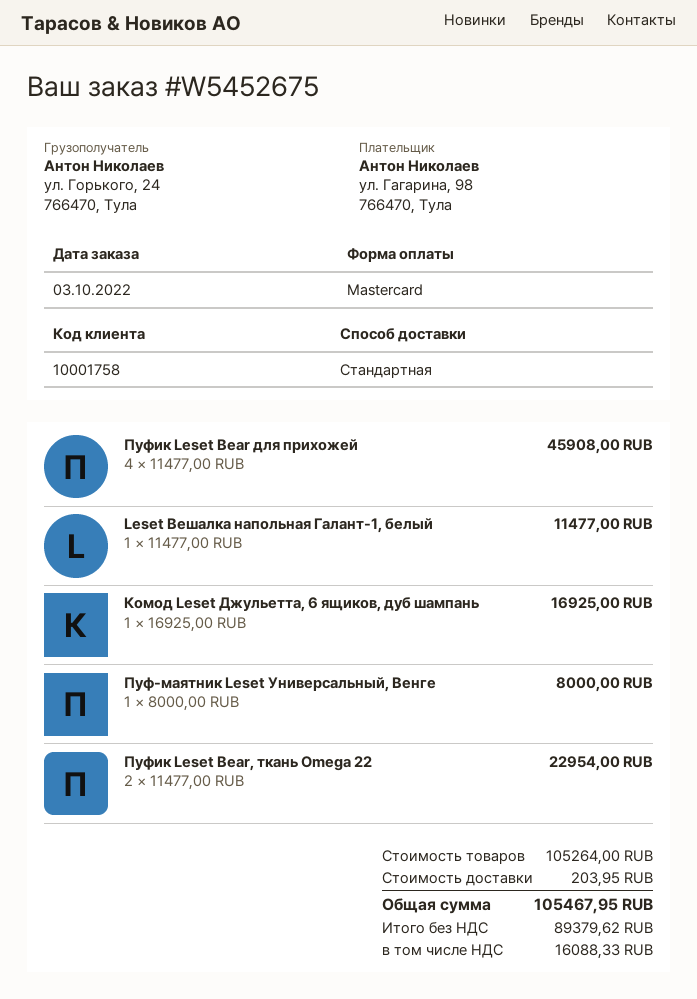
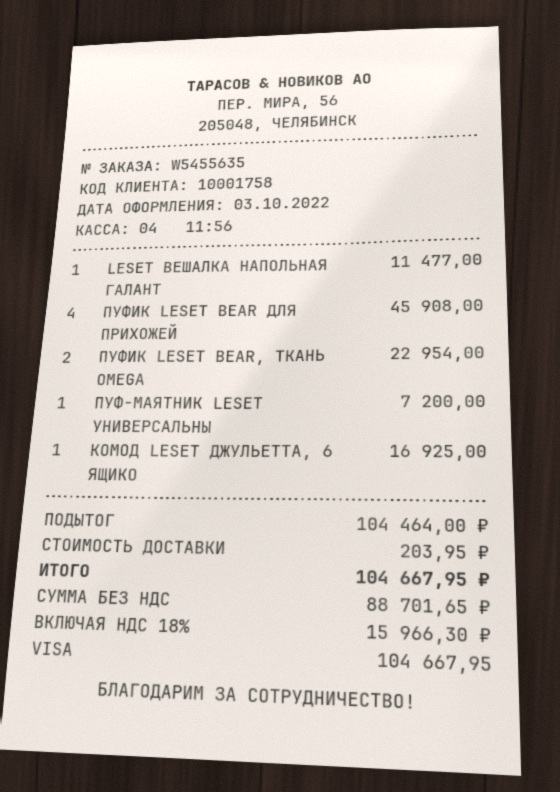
order number: W5452675 -> W5455635
payment method: Mastercard -> Visa
Пуф-маятник Leset Универсальный, Венге: 1 for 8000.00 -> 1 for 7200.00
subtotal: 105264.00 -> 104464.00
net: 89379.62 -> 88701.65
tax: 16088.33 -> 15966.30
total: 105467.95 -> 104667.95

